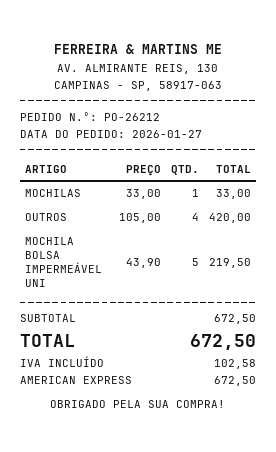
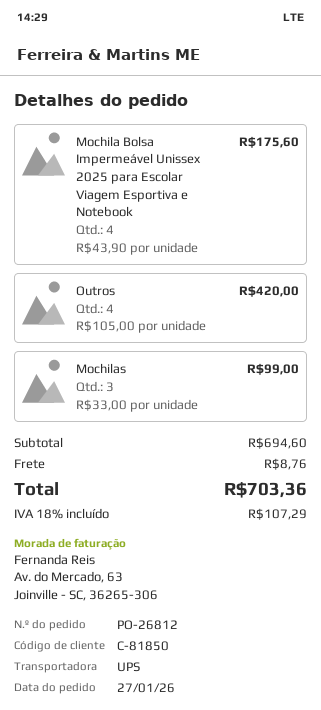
order number: PO-26212 -> PO-26812
MOCHILAS: 1 x 33.00 = 33.00 -> 3 x 33.00 = 99.00
MOCHILA BOLSA IMPERMEÁVEL UNI: 5 x 43.90 = 219.50 -> 4 x 43.90 = 175.60
subtotal: 672.50 -> 694.60
shipping: none -> 8.76
tax: 102.58 -> 107.29
total: 672.50 -> 703.36

